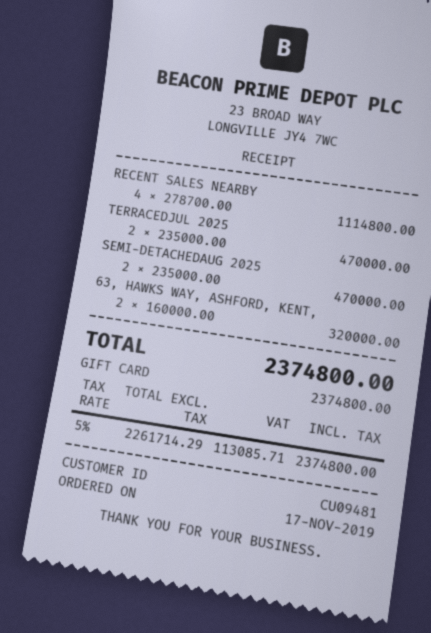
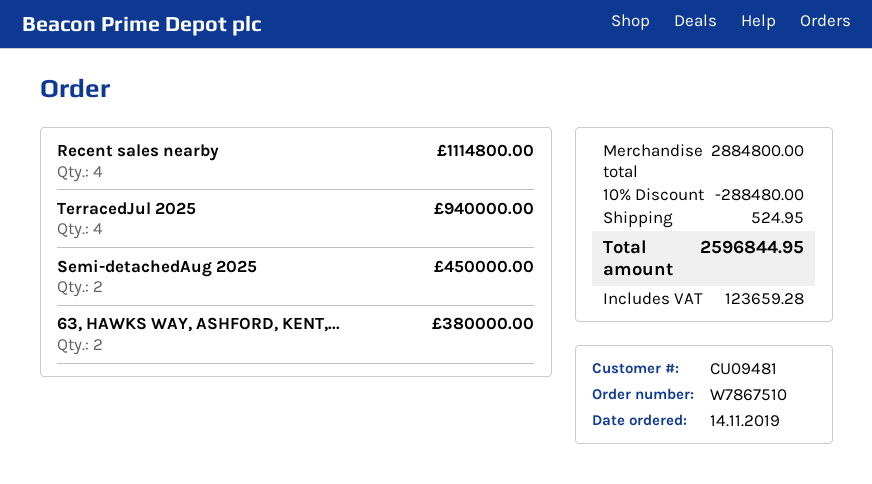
order date: 2019-11-17 -> 2019-11-14
TERRACEDJUL 2025: 2 for 470000.00 -> 4 for 940000.00
SEMI-DETACHEDAUG 2025: 2 for 470000.00 -> 2 for 450000.00
63, HAWKS WAY, ASHFORD, KENT,: 2 for 320000.00 -> 2 for 380000.00
discount: none -> 10% = 288480.00
shipping: none -> 524.95
tax: 113085.71 -> 123659.28
total: 2374800.00 -> 2596844.95

